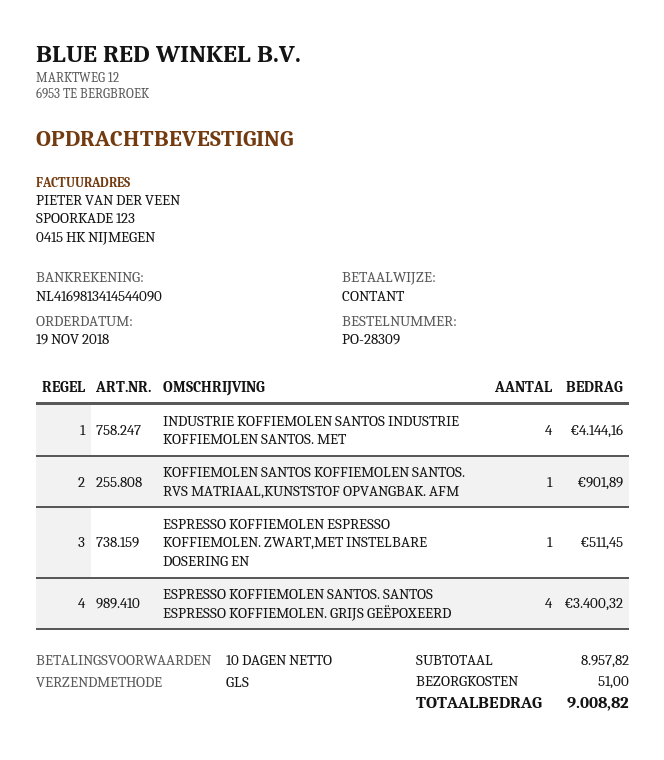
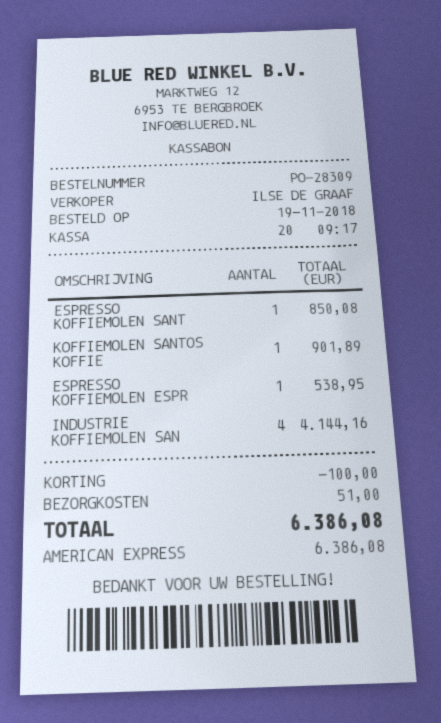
payment method: cash -> American Express
ESPRESSO KOFFIEMOLEN ESPRESSO KOFFIEMOLEN. ZWART,MET INSTELBARE DOSERING EN: 1 for 511.45 -> 1 for 538.95
ESPRESSO KOFFIEMOLEN SANTOS. SANTOS ESPRESSO KOFFIEMOLEN. GRIJS GEËPOXEERD: 4 for 3400.32 -> 1 for 850.08
discount: none -> 100.00
total: 9008.82 -> 6386.08

